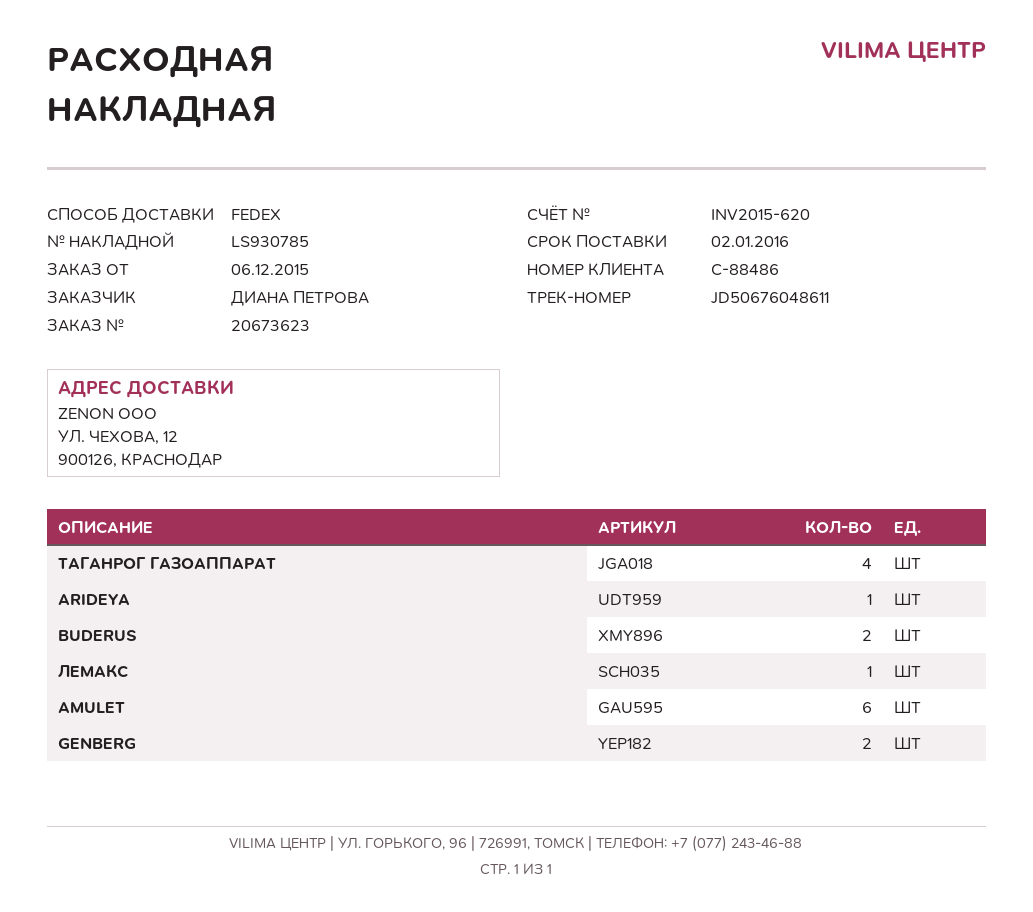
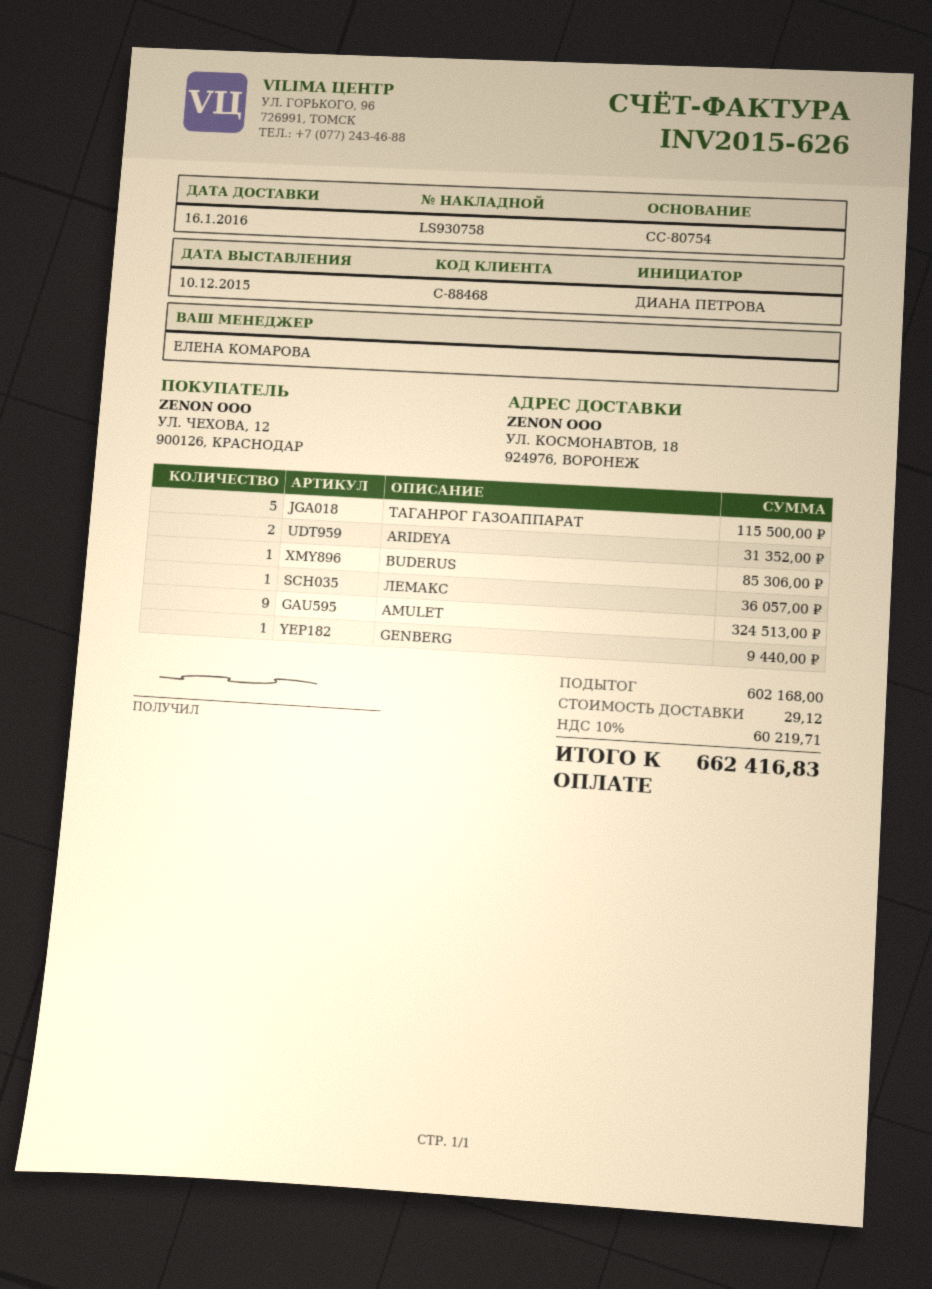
delivery note number: LS930785 -> LS930758
delivery date: 2016-01-02 -> 2016-01-16
invoice number: INV2015-620 -> INV2015-626
customer number: C-88486 -> C-88468
ship to: УЛ. ЧЕХОВА, 12, 900126, КРАСНОДАР -> УЛ. КОСМОНАВТОВ, 18, 924976, ВОРОНЕЖ
ТАГАНРОГ ГАЗОАППАРАТ: 4 -> 5
ARIDEYA: 1 -> 2
BUDERUS: 2 -> 1
AMULET: 6 -> 9
GENBERG: 2 -> 1

